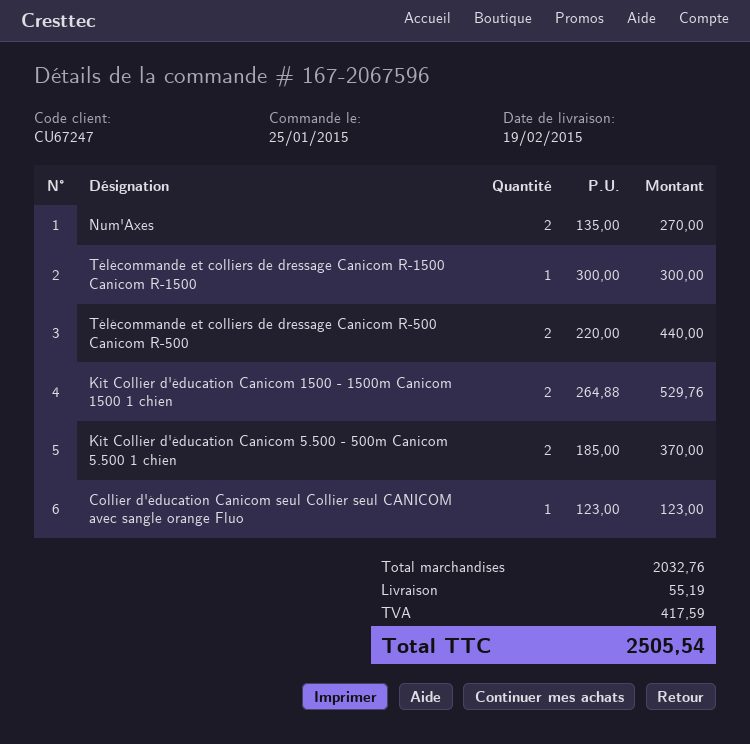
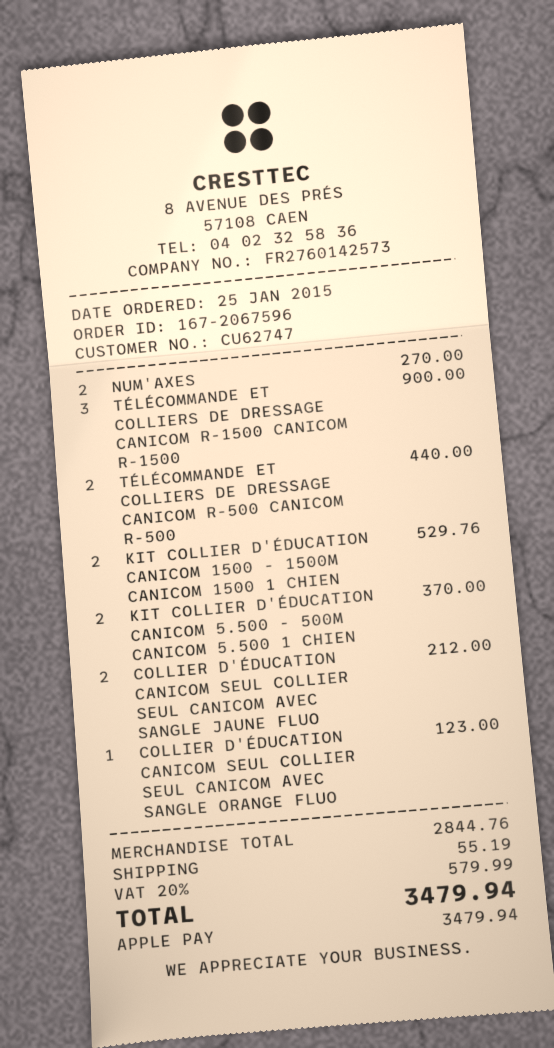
customer number: CU67247 -> CU62747
Télécommande et colliers de dressage Canicom R-1500 Canicom R-1500: 1 for 300.00 -> 3 for 900.00
COLLIER D'ÉDUCATION CANICOM SEUL COLLIER SEUL CANICOM AVEC SANGLE JAUNE FLUO: none -> 2 for 212.00
subtotal: 2032.76 -> 2844.76
tax: 417.59 -> 579.99
total: 2505.54 -> 3479.94

